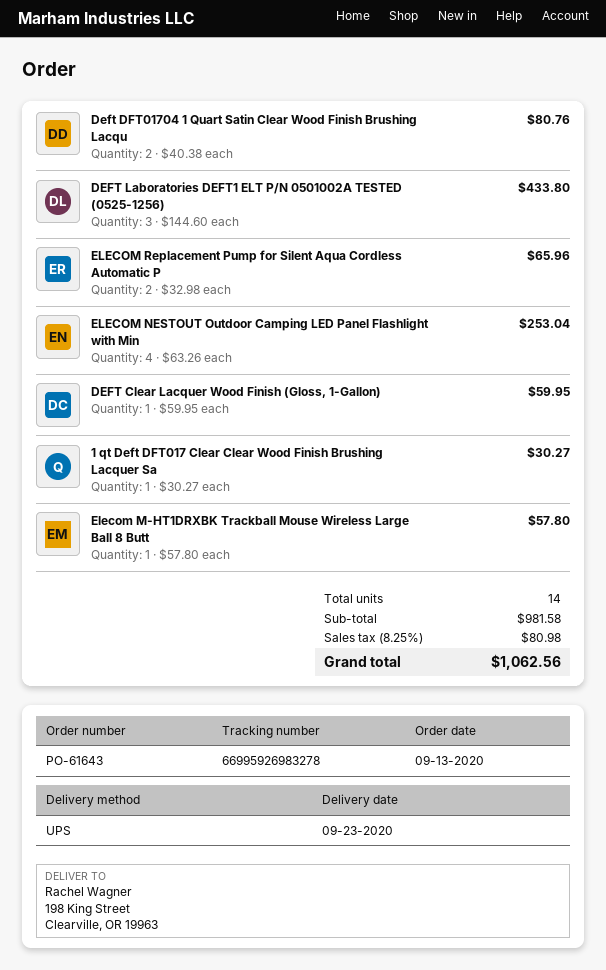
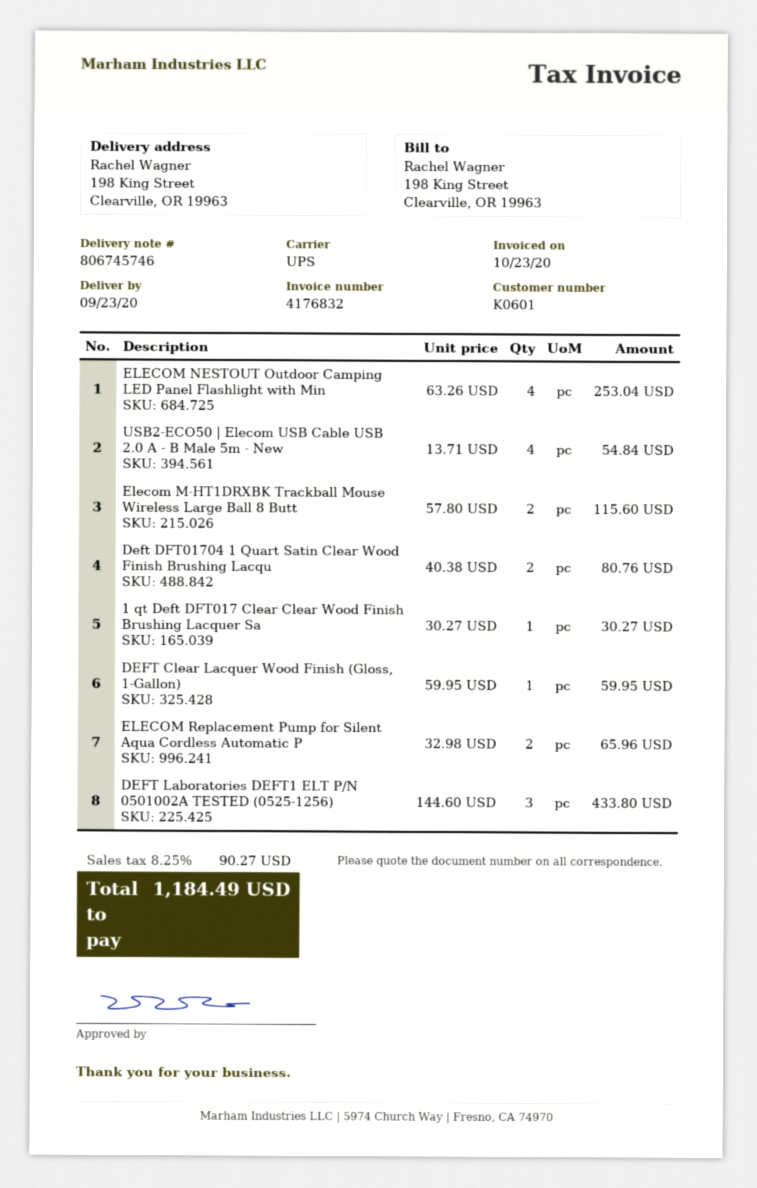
Elecom M-HT1DRXBK Trackball Mouse Wireless Large Ball 8 Butt: 1 x 57.80 = 57.80 -> 2 x 57.80 = 115.60
USB2-ECO50 | Elecom USB Cable USB 2.0 A - B Male 5m - New: none -> 4 x 13.71 = 54.84
tax: 8.25% = 80.98 -> 8.25% = 90.27
total: 1062.56 -> 1184.49

